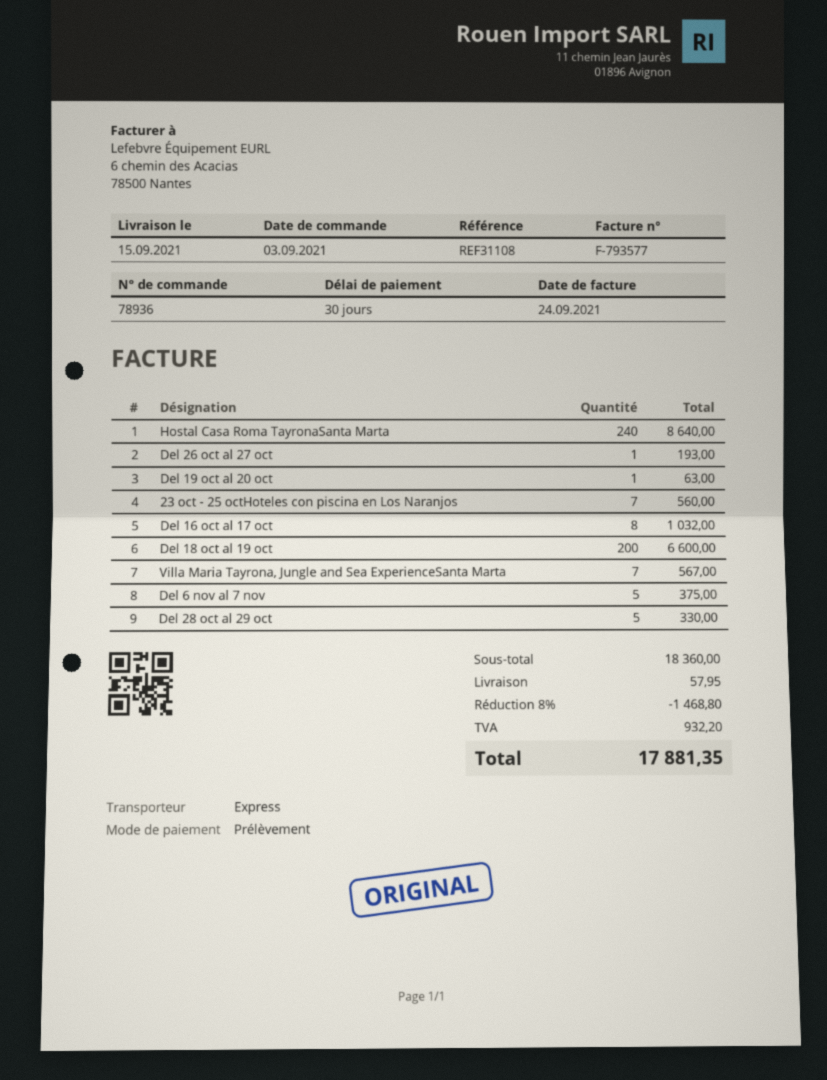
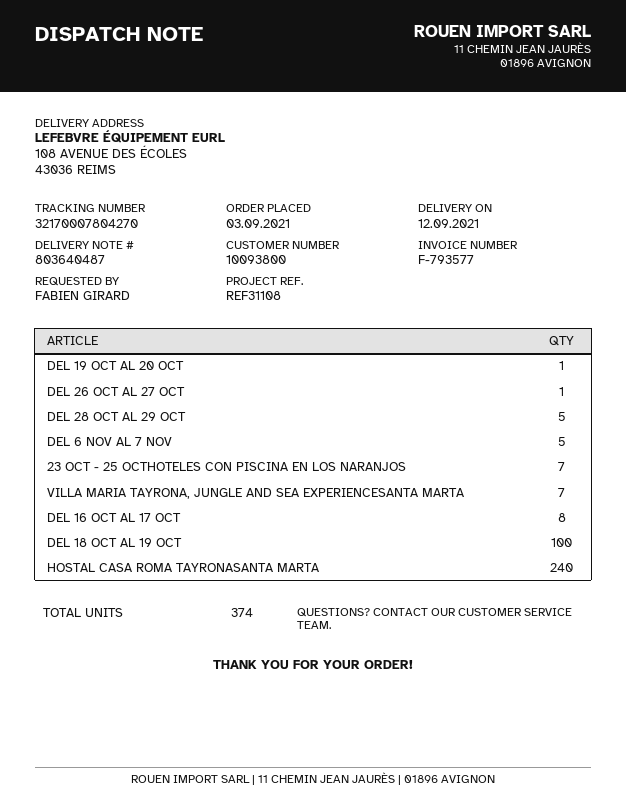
delivery date: 2021-09-15 -> 2021-09-12
Del 18 oct al 19 oct: 200 -> 100

